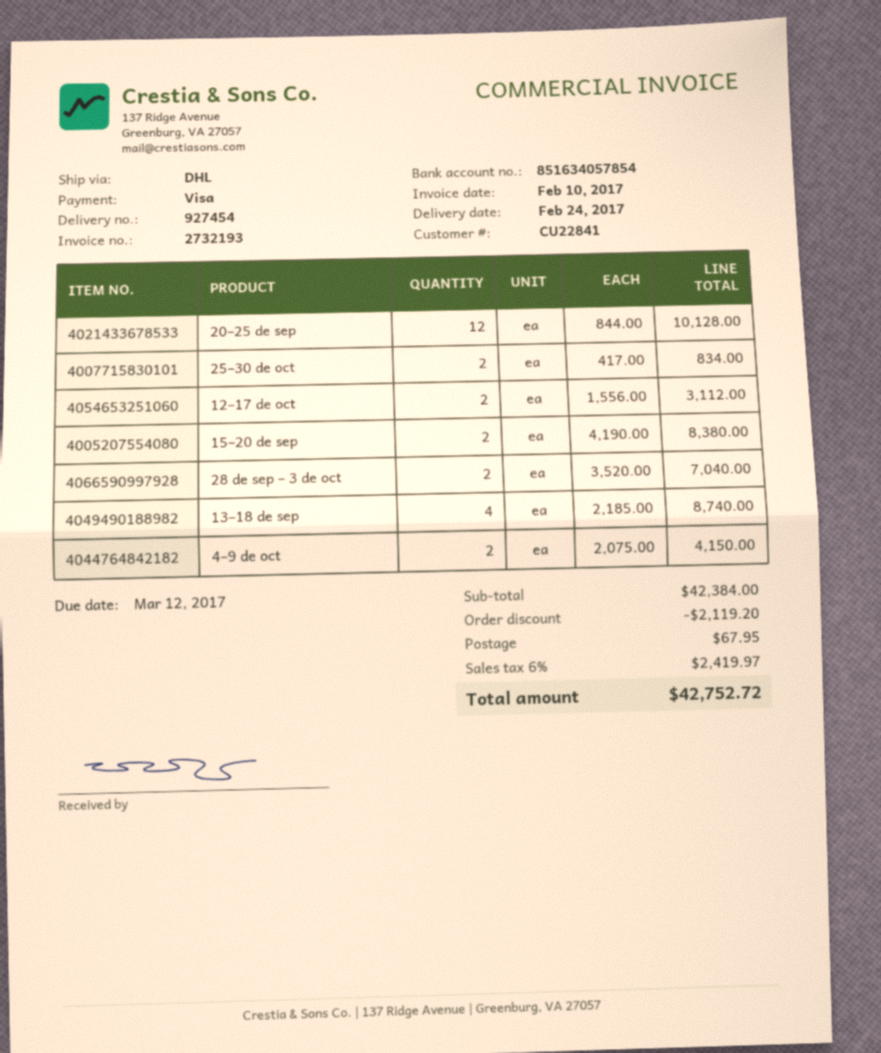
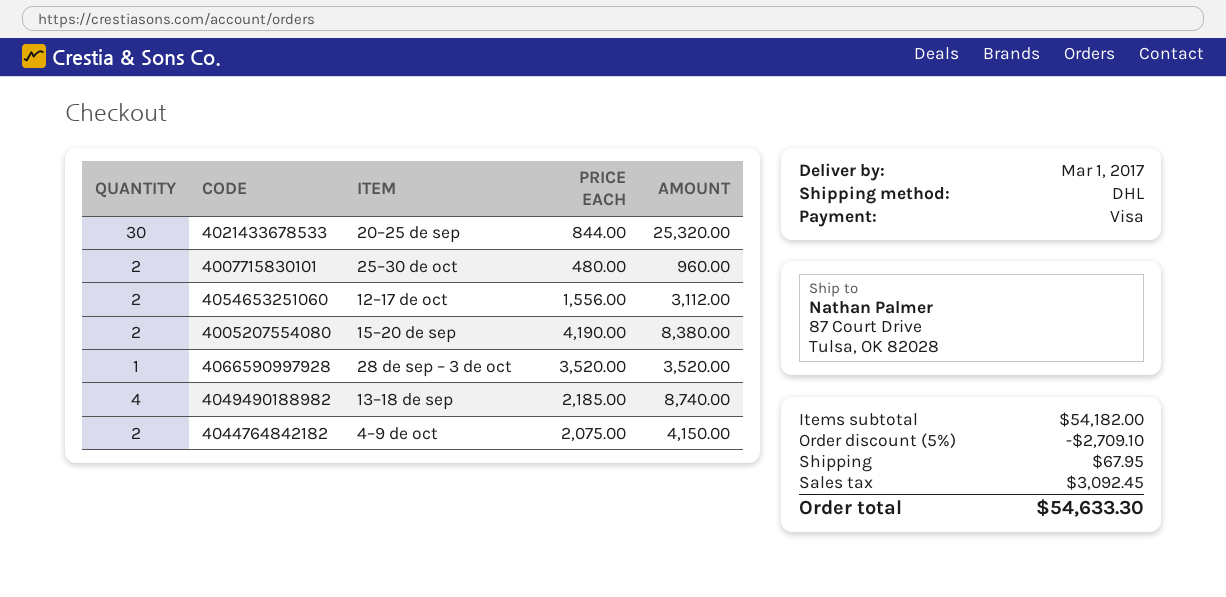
delivery date: 2017-02-24 -> 2017-03-01
20–25 de sep: 12 x 844.00 = 10128.00 -> 30 x 844.00 = 25320.00
25–30 de oct: 2 x 417.00 = 834.00 -> 2 x 480.00 = 960.00
28 de sep – 3 de oct: 2 x 3520.00 = 7040.00 -> 1 x 3520.00 = 3520.00
subtotal: 42384.00 -> 54182.00
discount: 2119.20 -> 2709.10
tax: 2419.97 -> 3092.45
total: 42752.72 -> 54633.30

